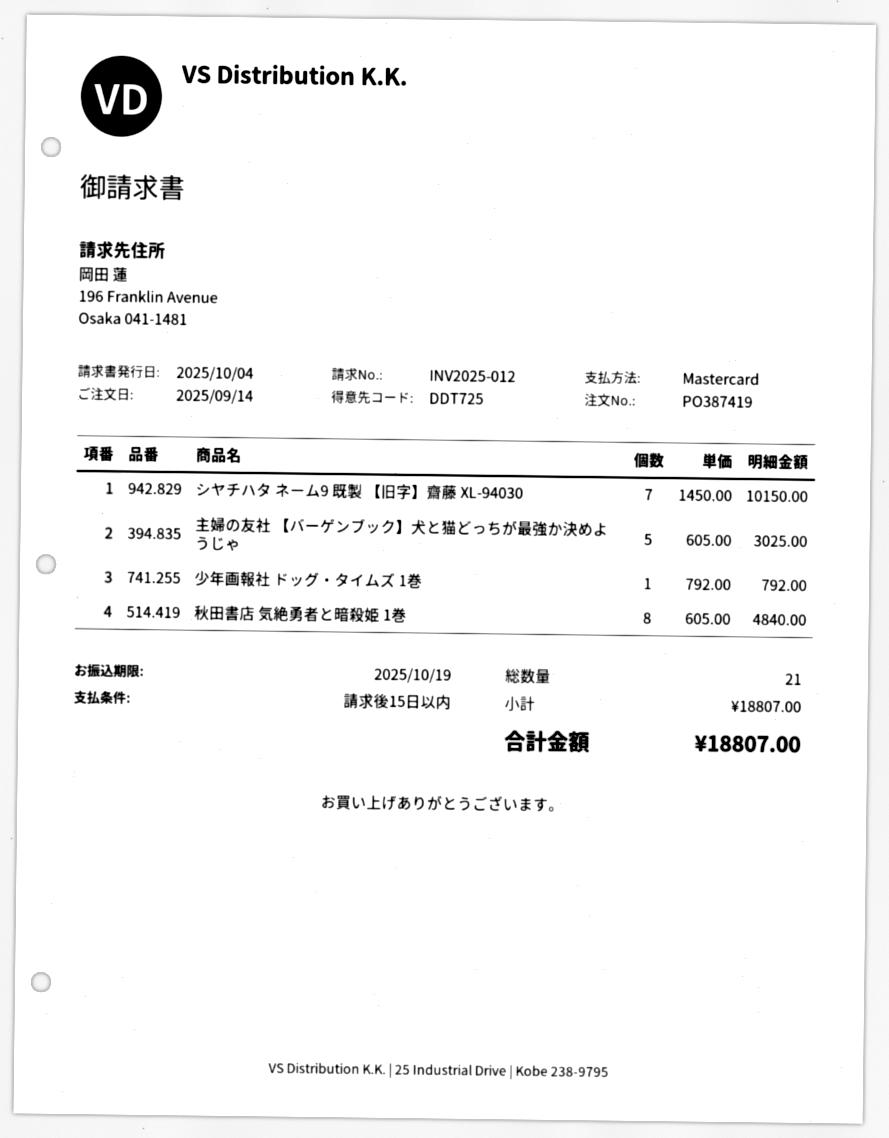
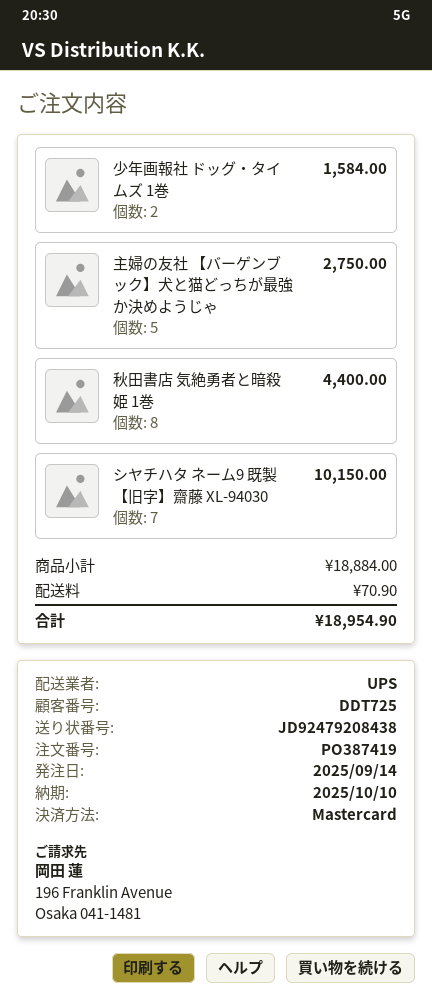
主婦の友社 【バーゲンブック】犬と猫どっちが最強か決めようじゃ: 5 for 3025.00 -> 5 for 2750.00
少年画報社 ドッグ・タイムズ 1巻: 1 for 792.00 -> 2 for 1584.00
秋田書店 気絶勇者と暗殺姫 1巻: 8 for 4840.00 -> 8 for 4400.00
subtotal: 18807.00 -> 18884.00
shipping: none -> 70.90
total: 18807.00 -> 18954.90

